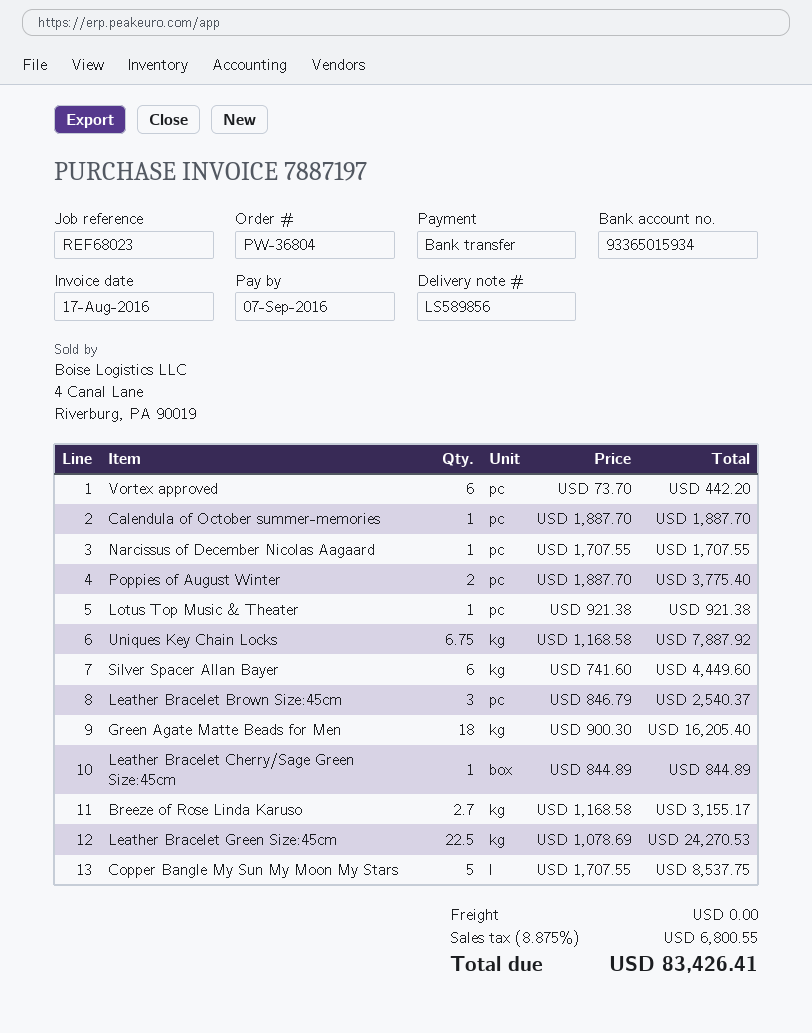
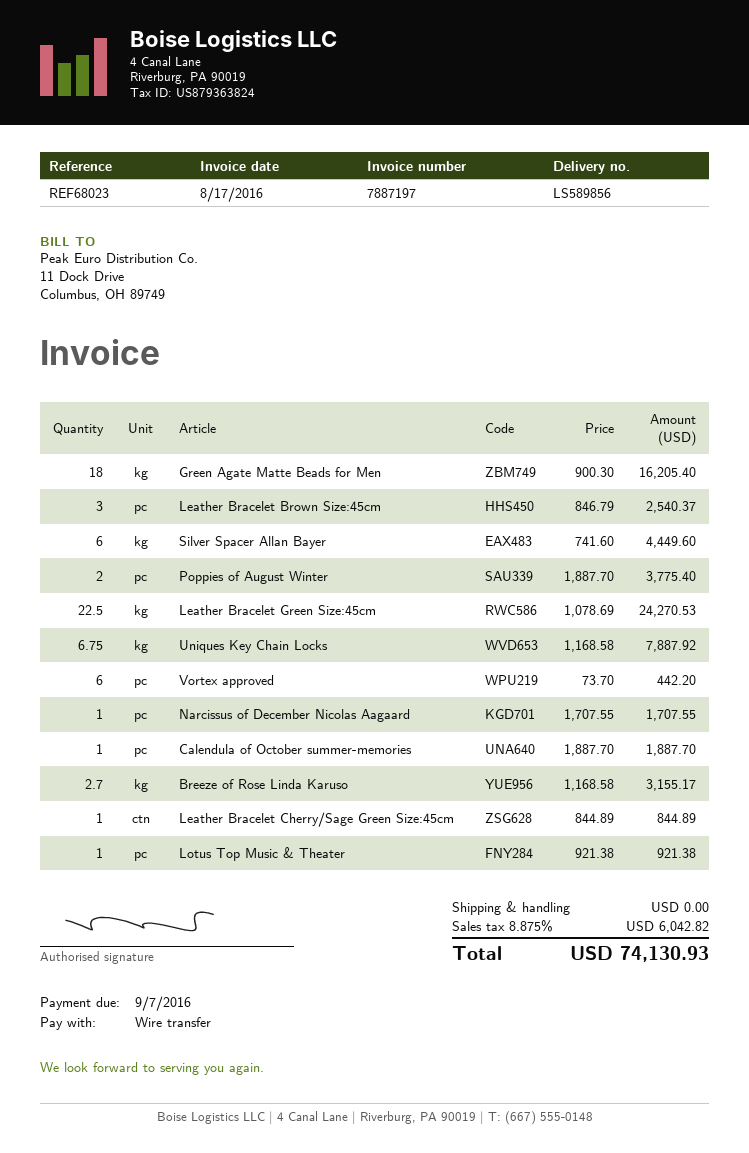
Copper Bangle My Sun My Moon My Stars: 5 x 1707.55 = 8537.75 -> none
tax: 8.875% = 6800.55 -> 8.875% = 6042.82
total: 83426.41 -> 74130.93

